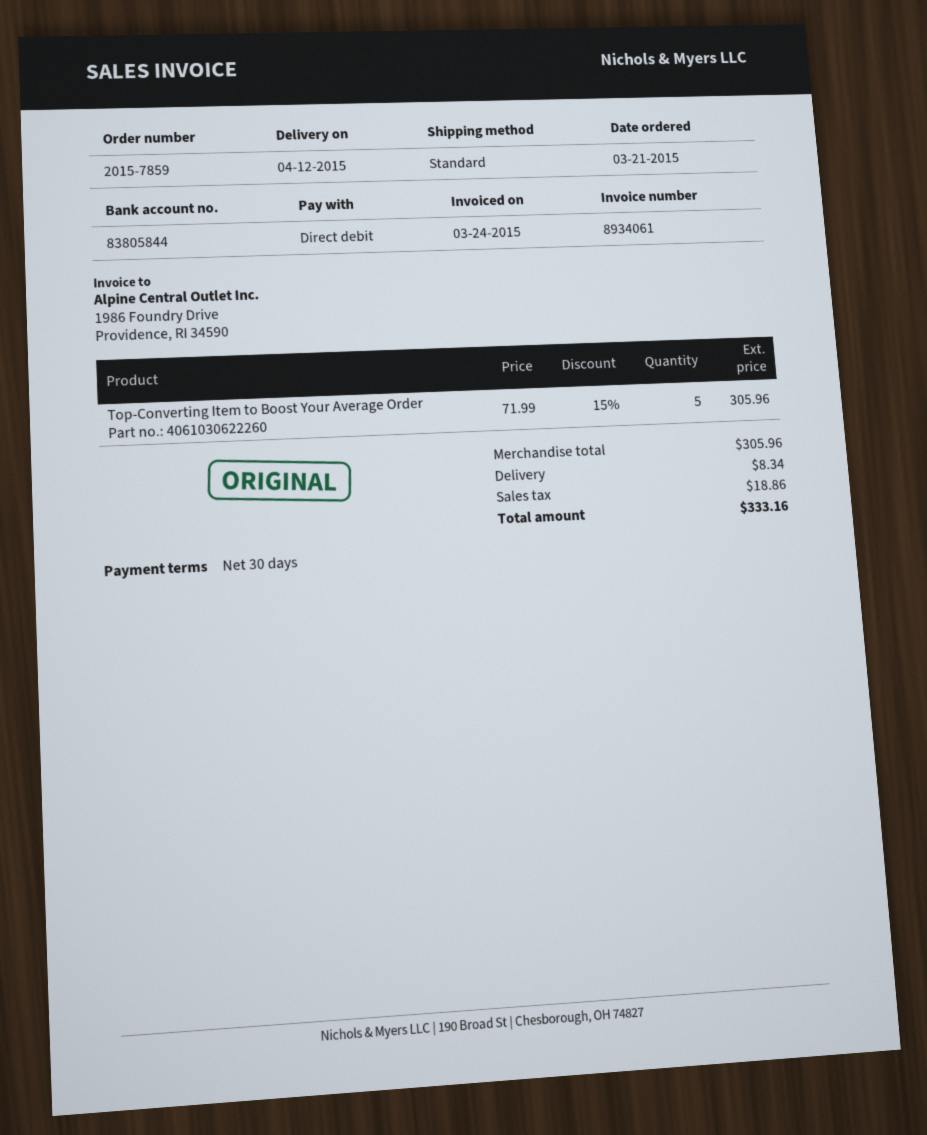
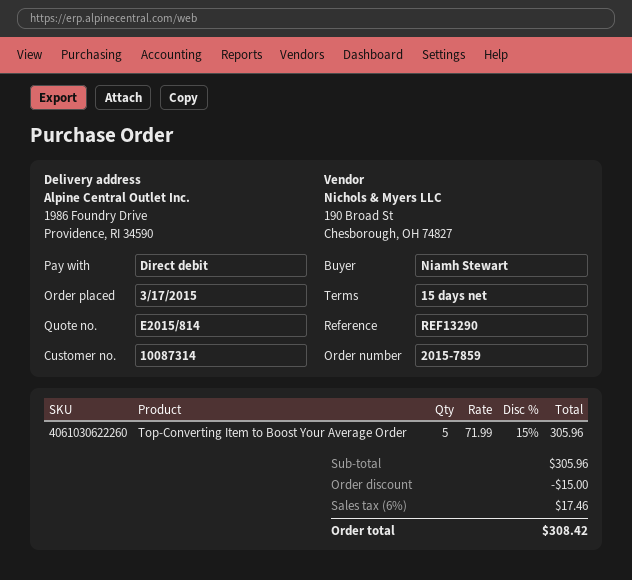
order date: 2015-03-21 -> 2015-03-17
payment terms: 30 days -> 15 days
discount: none -> 15.00
shipping: 8.34 -> none
tax: 18.86 -> 17.46
total: 333.16 -> 308.42

